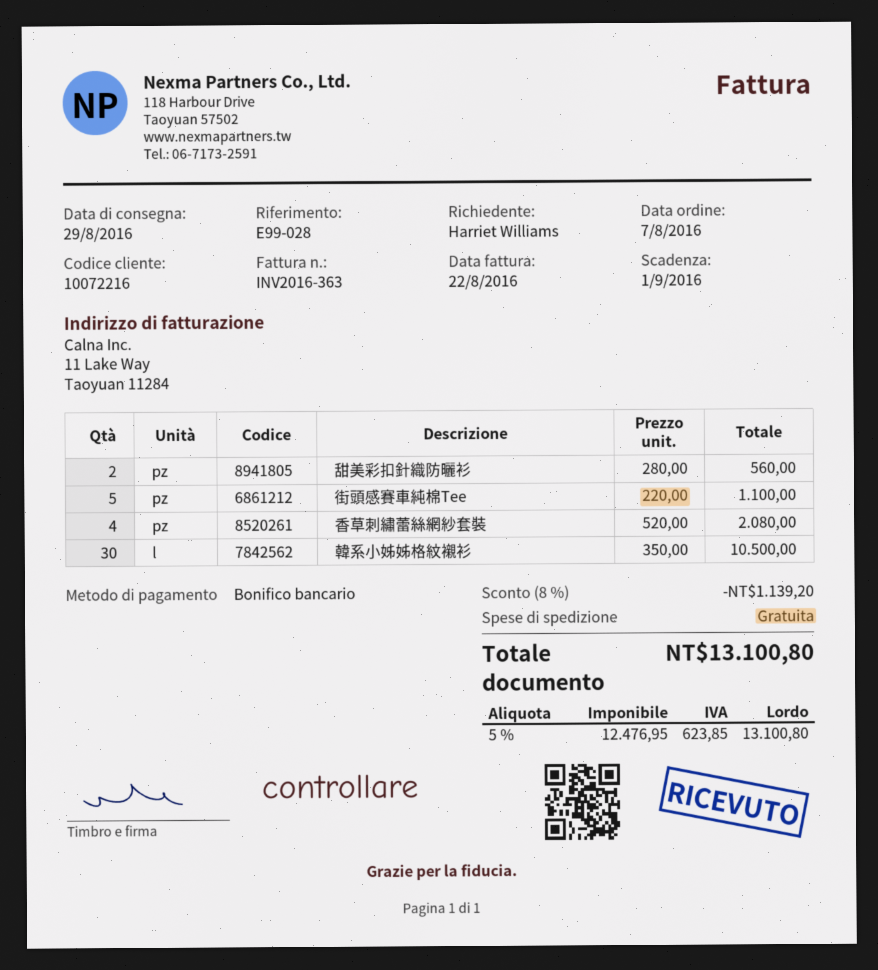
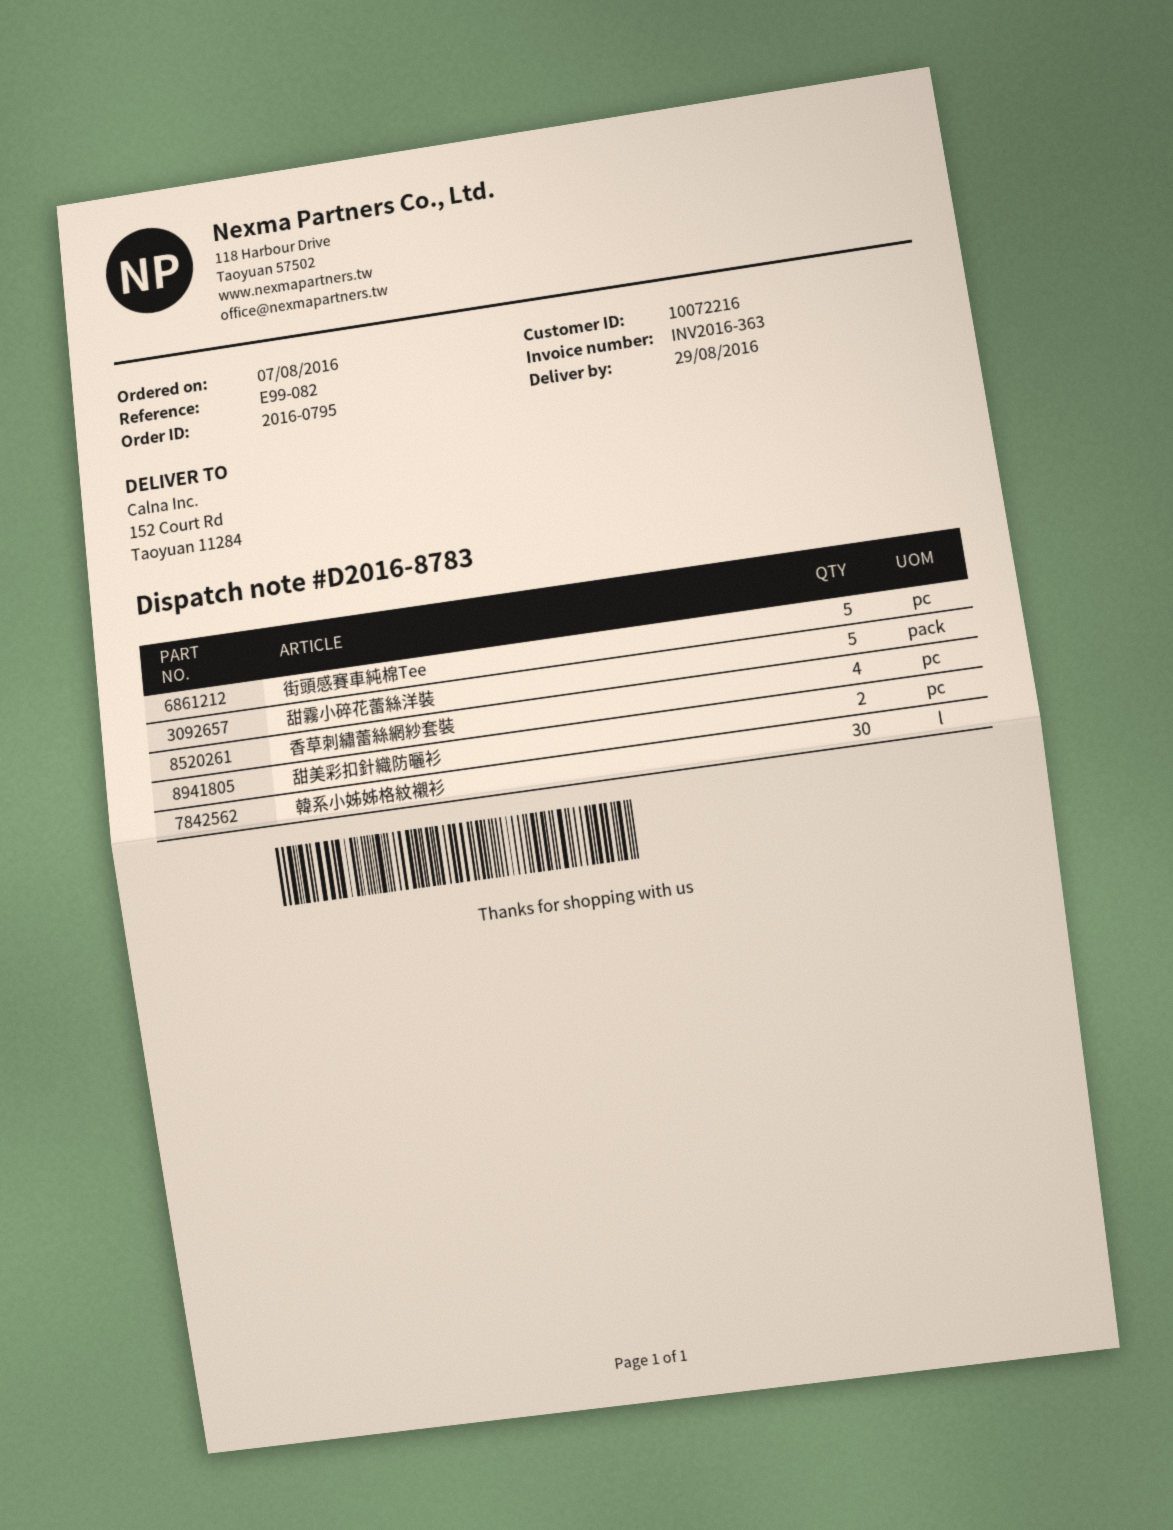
reference: E99-028 -> E99-082
甜霧小碎花蕾絲洋裝: none -> 5

